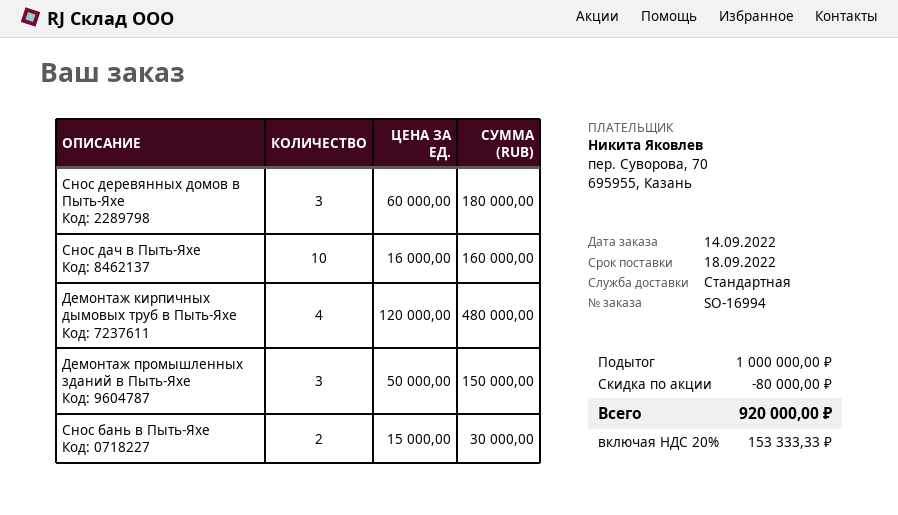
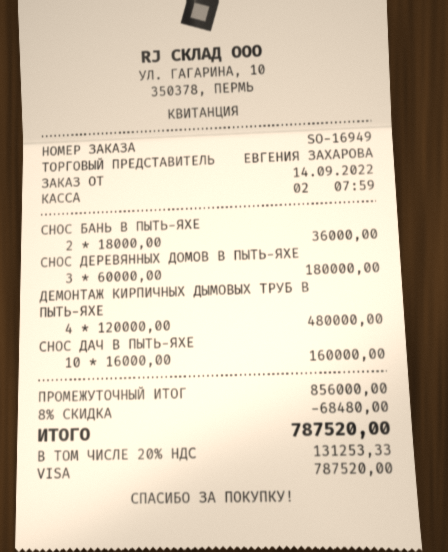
order number: SO-16994 -> SO-16949
Демонтаж промышленных зданий в Пыть-Яхе: 3 x 50000.00 = 150000.00 -> none
Снос бань в Пыть-Яхе: 2 x 15000.00 = 30000.00 -> 2 x 18000.00 = 36000.00
subtotal: 1000000.00 -> 856000.00
discount: 80000.00 -> 68480.00
tax: 20% = 153333.33 -> 20% = 131253.33
total: 920000.00 -> 787520.00

